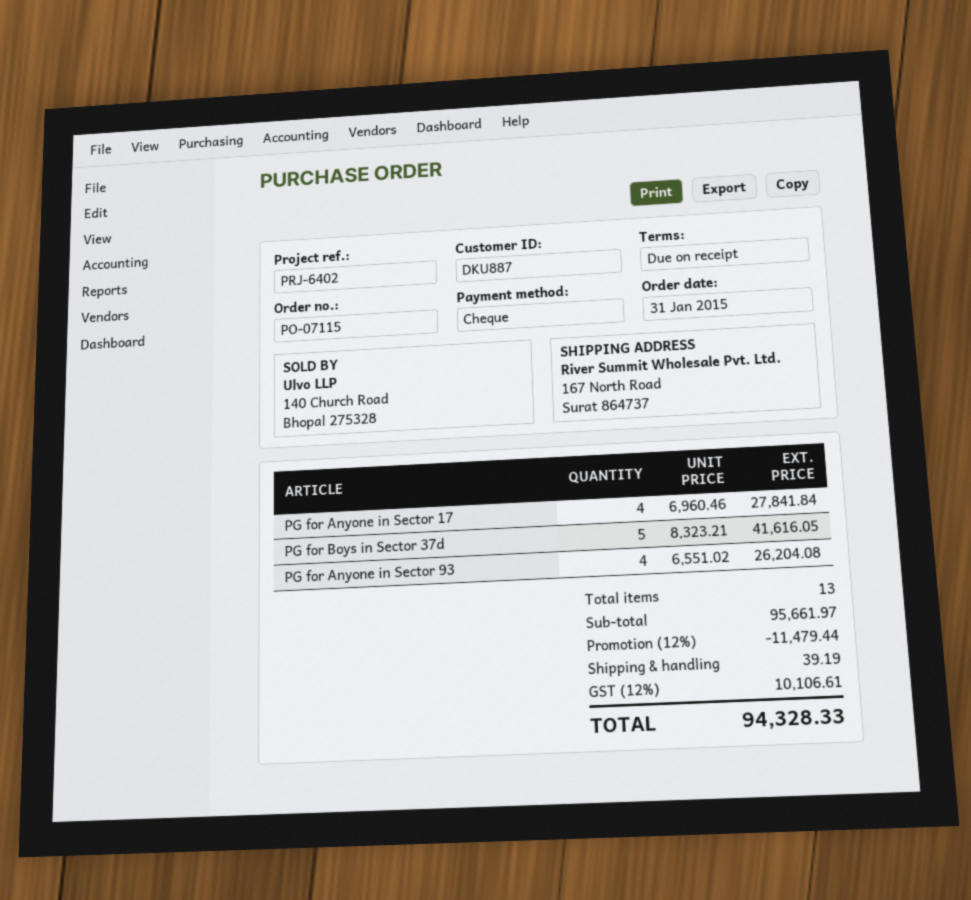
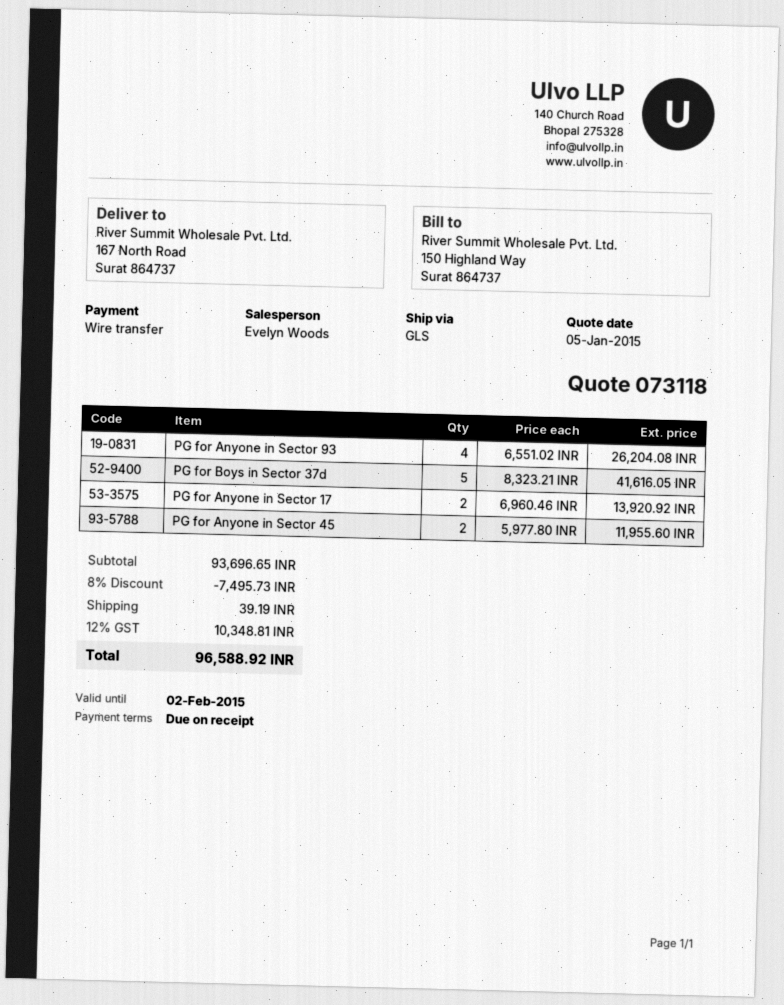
payment method: cheque -> bank transfer
PG for Anyone in Sector 17: 4 x 6960.46 = 27841.84 -> 2 x 6960.46 = 13920.92
PG for Anyone in Sector 45: none -> 2 x 5977.80 = 11955.60
subtotal: 95661.97 -> 93696.65
discount: 12% = 11479.44 -> 8% = 7495.73
tax: 12% = 10106.61 -> 12% = 10348.81
total: 94328.33 -> 96588.92

